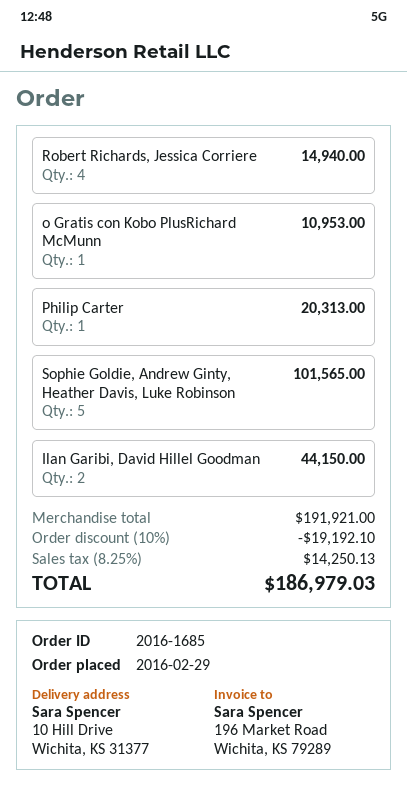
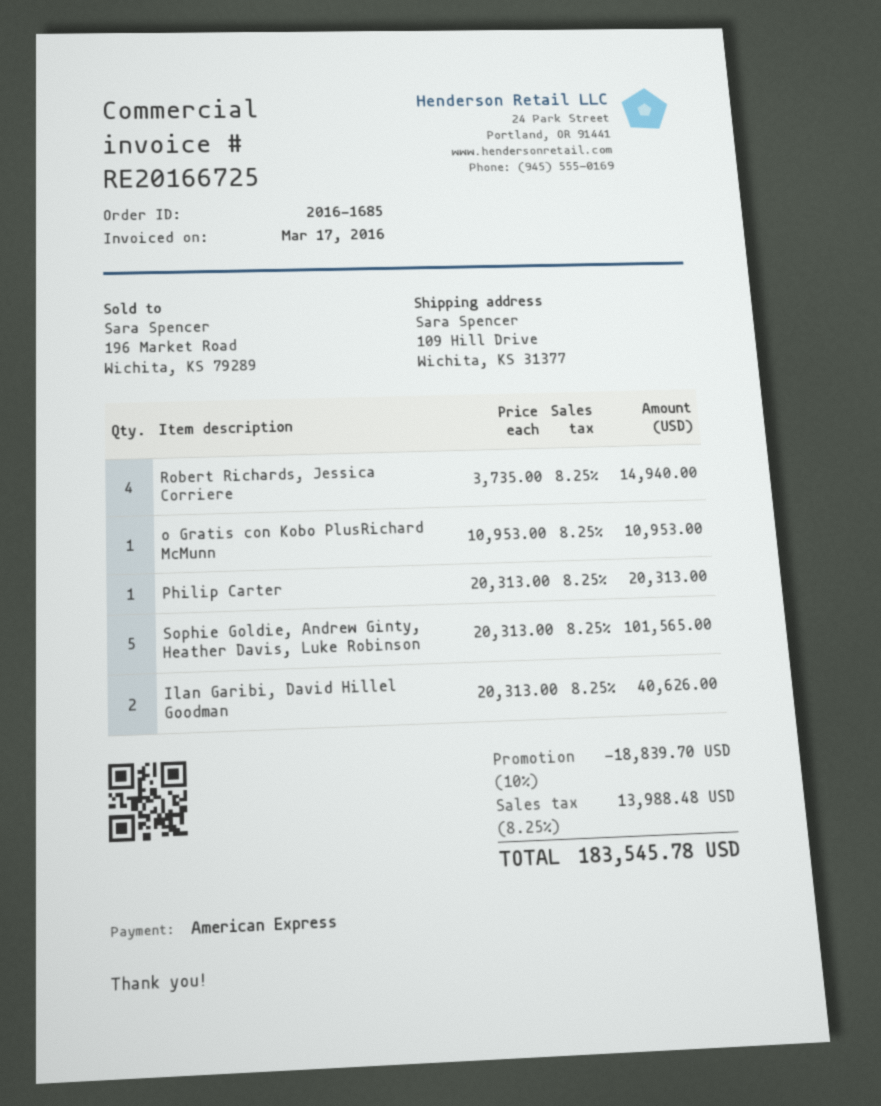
ship to: 10 Hill Drive, Wichita, KS 31377 -> 109 Hill Drive, Wichita, KS 31377
Ilan Garibi, David Hillel Goodman: 2 for 44150.00 -> 2 for 40626.00
discount: 10% = 19192.10 -> 10% = 18839.70
tax: 8.25% = 14250.13 -> 8.25% = 13988.48
total: 186979.03 -> 183545.78

